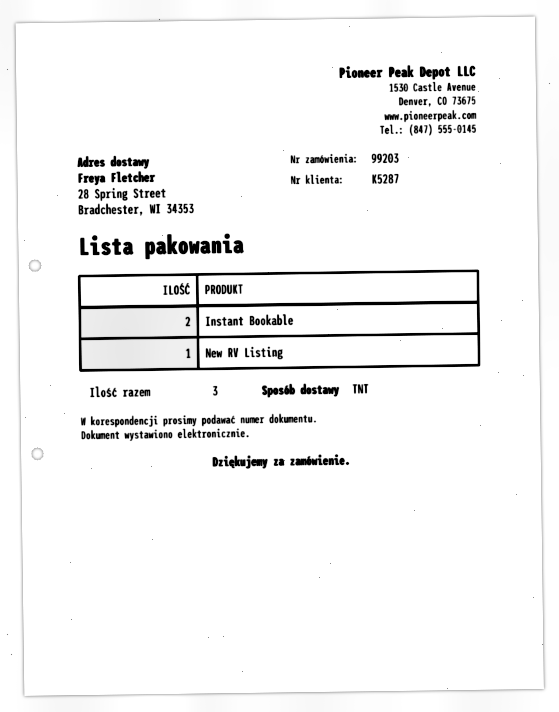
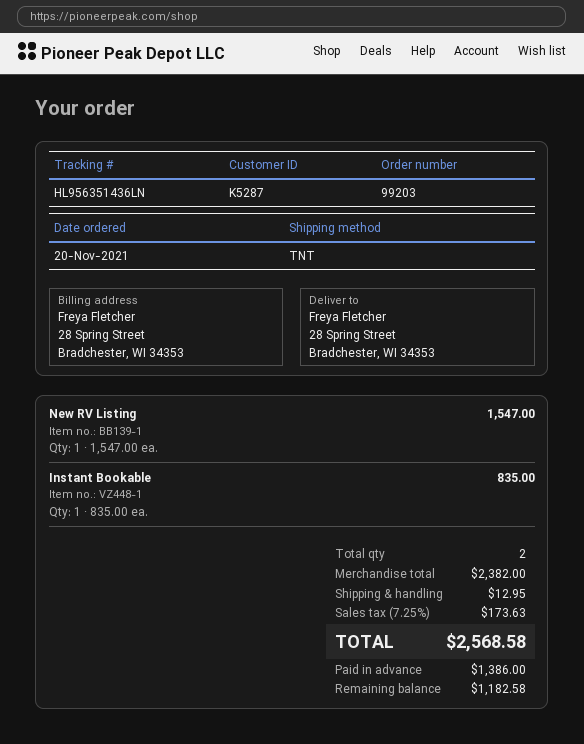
Instant Bookable: 2 -> 1
total quantity: 3 -> 2

